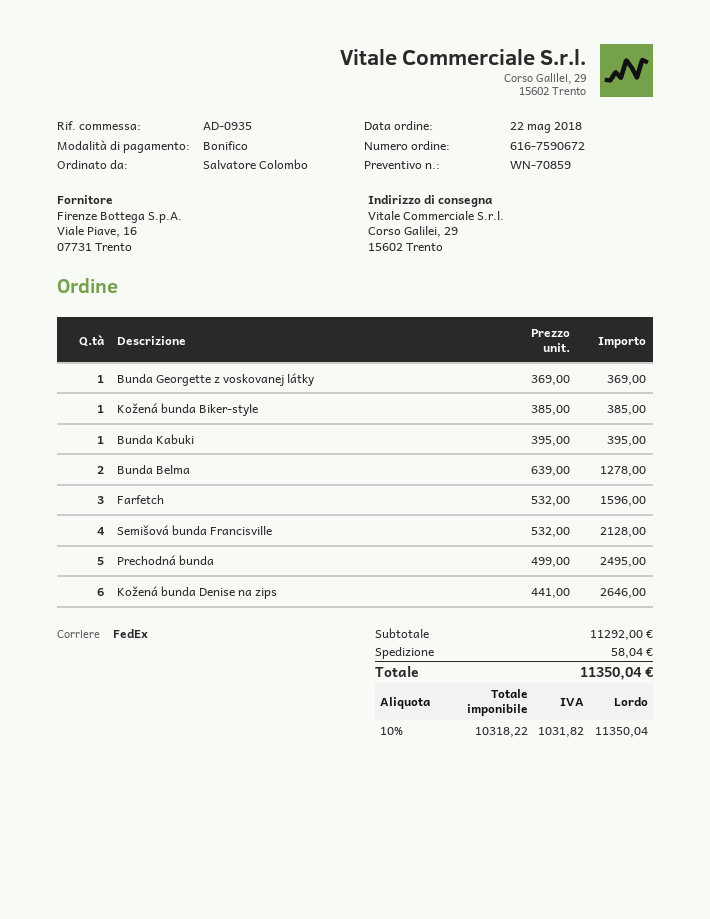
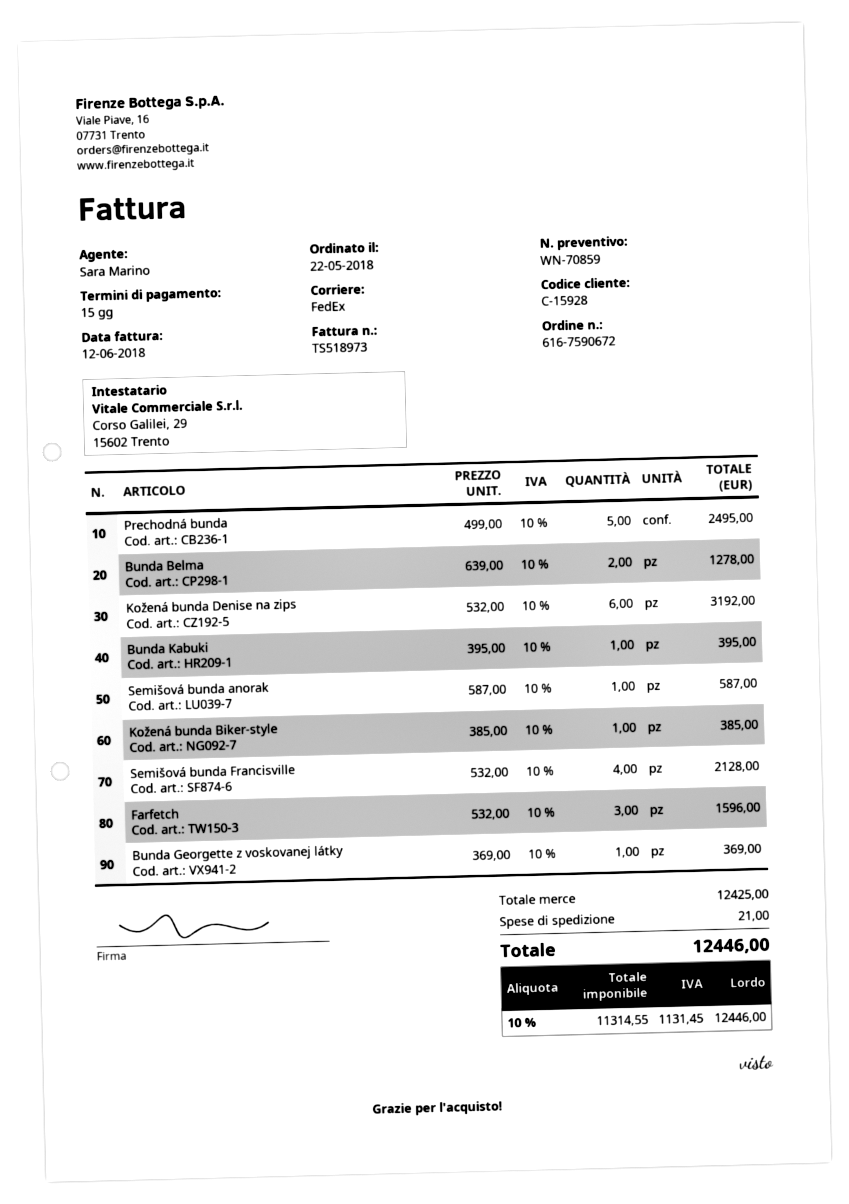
Kožená bunda Denise na zips: 6 x 441.00 = 2646.00 -> 6 x 532.00 = 3192.00
Semišová bunda anorak: none -> 1 x 587.00 = 587.00
subtotal: 11292.00 -> 12425.00
shipping: 58.04 -> 21.00
net: 10318.22 -> 11314.55
tax: 10% = 1031.82 -> 10% = 1131.45
total: 11350.04 -> 12446.00

